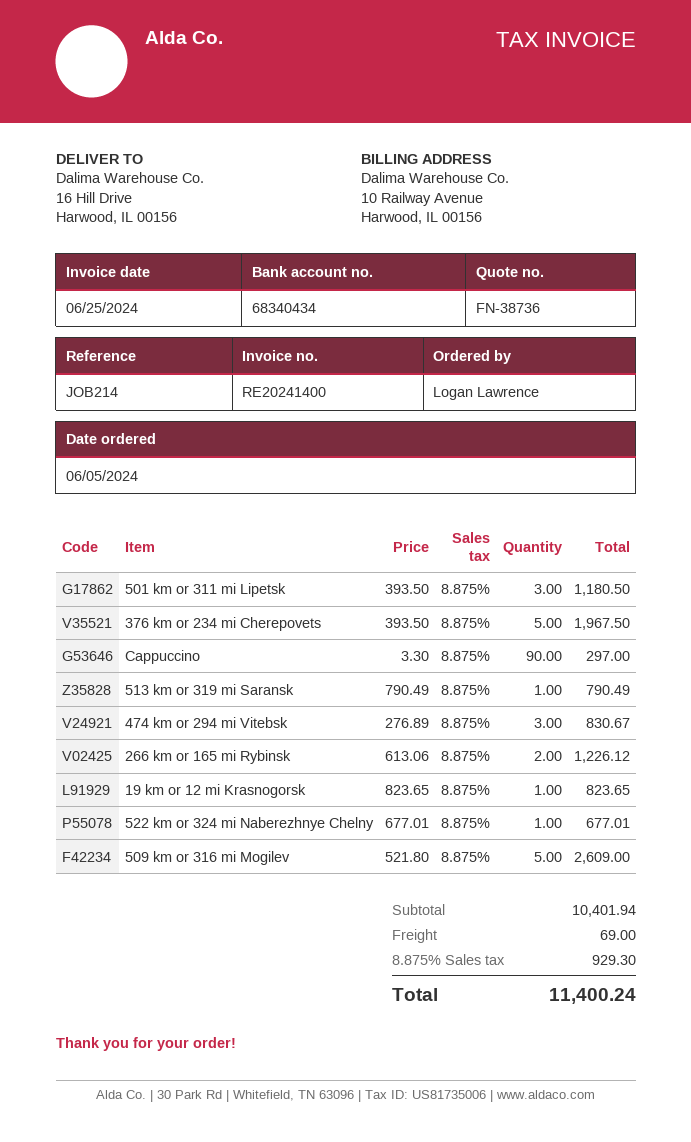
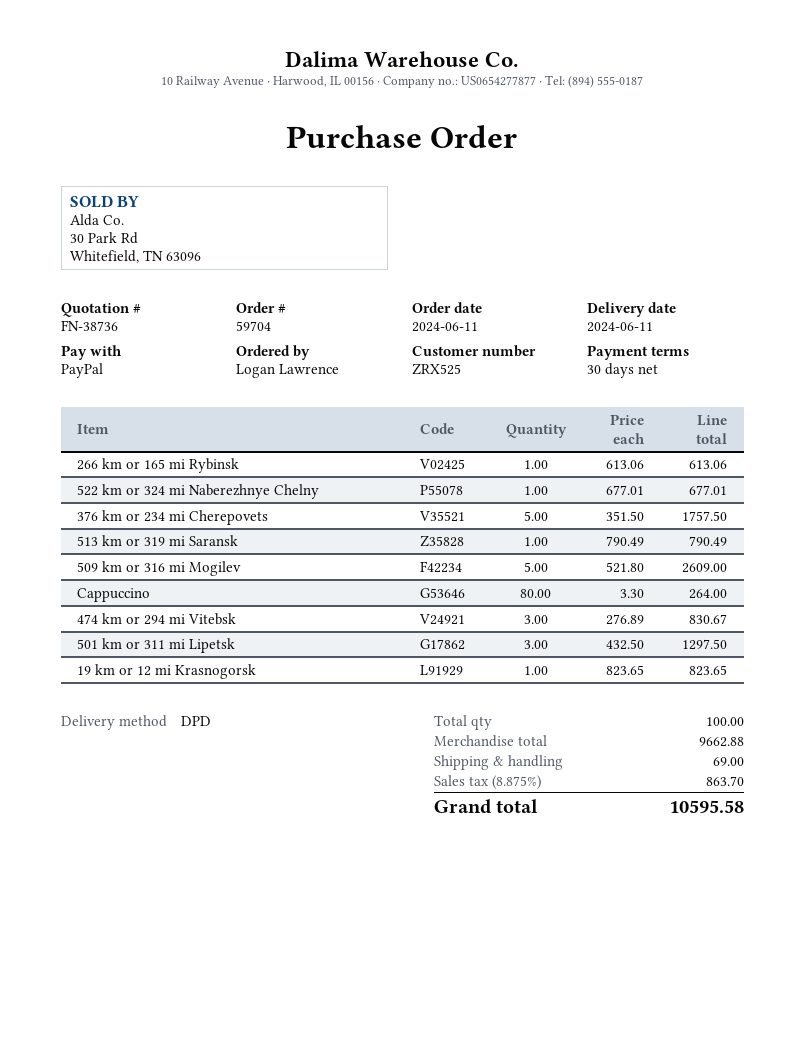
order date: 2024-06-05 -> 2024-06-11
501 km or 311 mi Lipetsk: 3 x 393.50 = 1180.50 -> 3 x 432.50 = 1297.50
376 km or 234 mi Cherepovets: 5 x 393.50 = 1967.50 -> 5 x 351.50 = 1757.50
Cappuccino: 90 x 3.30 = 297.00 -> 80 x 3.30 = 264.00
266 km or 165 mi Rybinsk: 2 x 613.06 = 1226.12 -> 1 x 613.06 = 613.06
subtotal: 10401.94 -> 9662.88
tax: 8.875% = 929.30 -> 8.875% = 863.70
total: 11400.24 -> 10595.58

